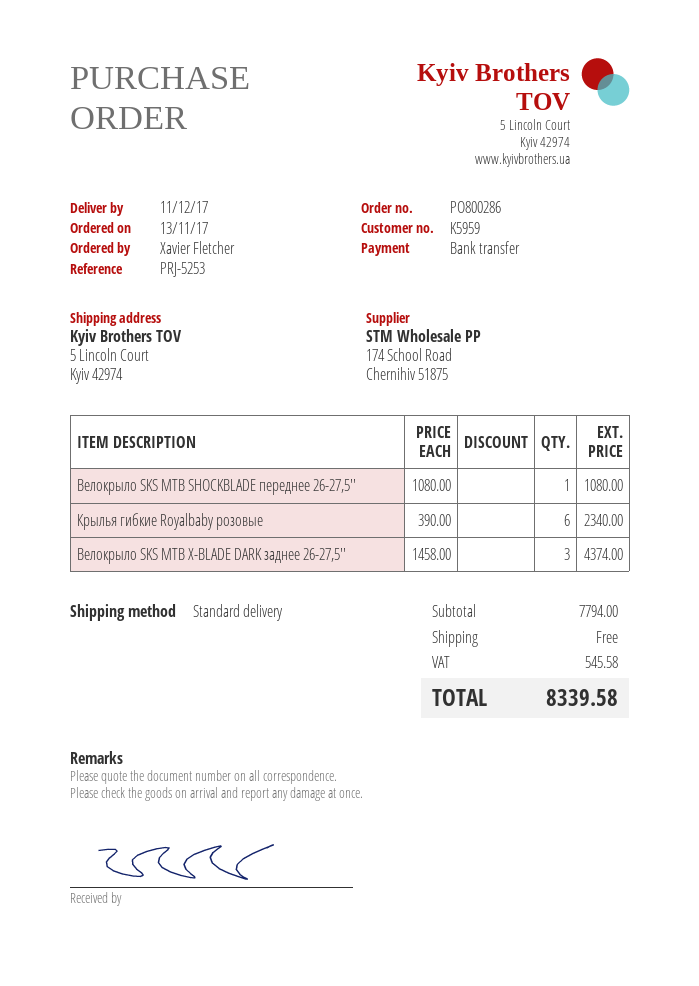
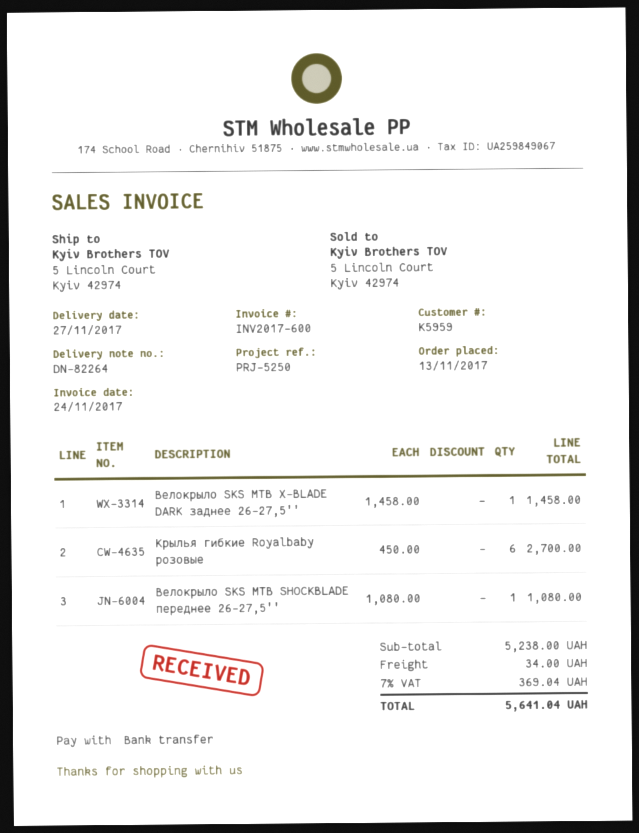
delivery date: 2017-12-11 -> 2017-11-27
reference: PRJ-5253 -> PRJ-5250
Крылья гибкие Royalbaby розовые: 6 x 390.00 = 2340.00 -> 6 x 450.00 = 2700.00
Велокрыло SKS MTB X-BLADE DARK заднее 26-27,5'': 3 x 1458.00 = 4374.00 -> 1 x 1458.00 = 1458.00
subtotal: 7794.00 -> 5238.00
shipping: 0.00 -> 34.00
tax: 545.58 -> 369.04
total: 8339.58 -> 5641.04

